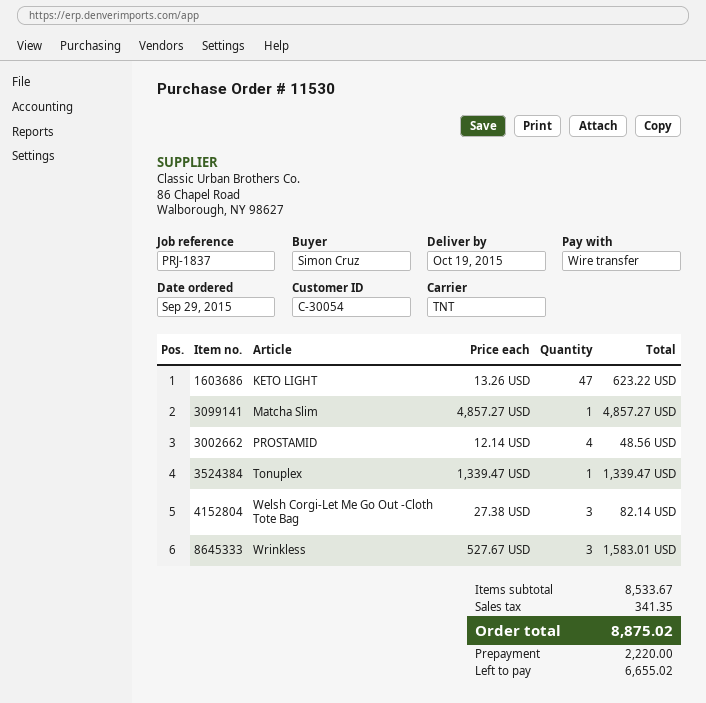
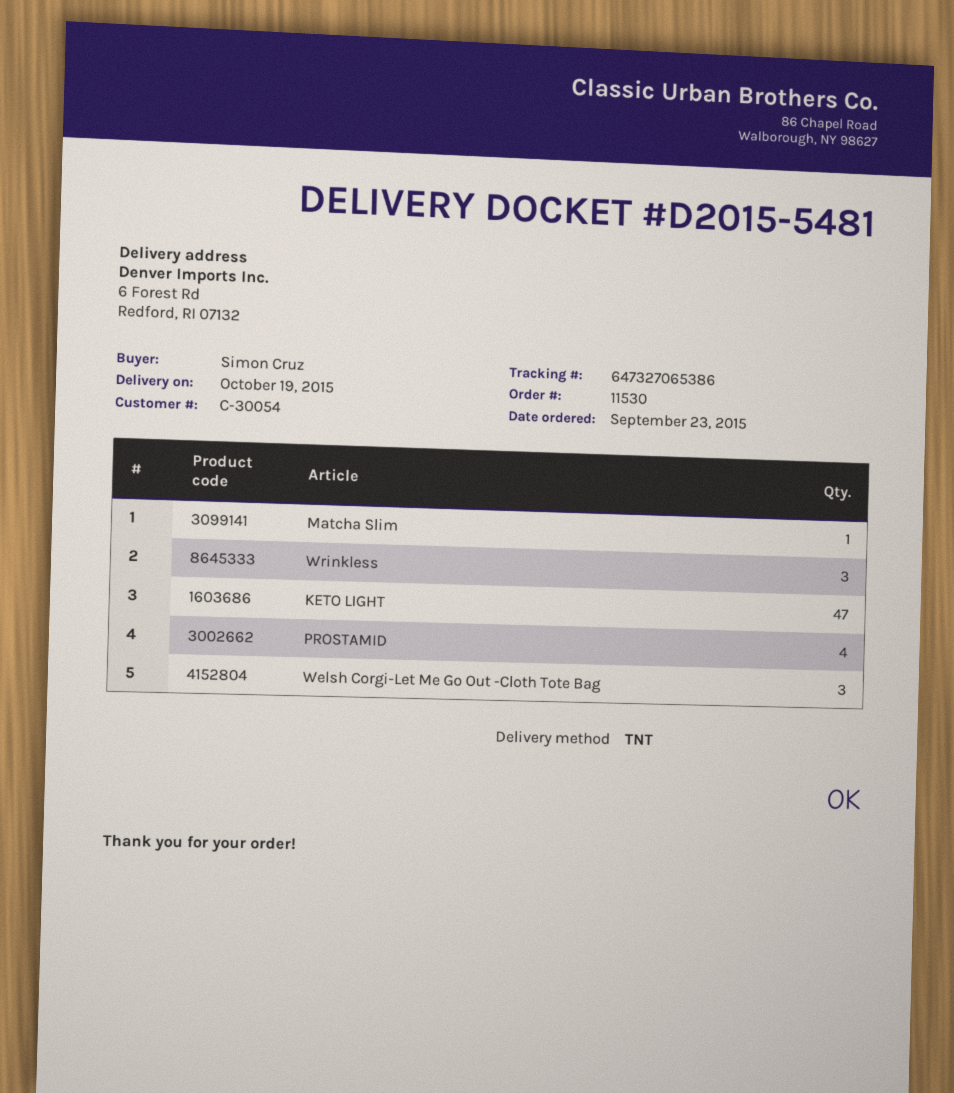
order date: 2015-09-29 -> 2015-09-23
Tonuplex: 1 -> none

